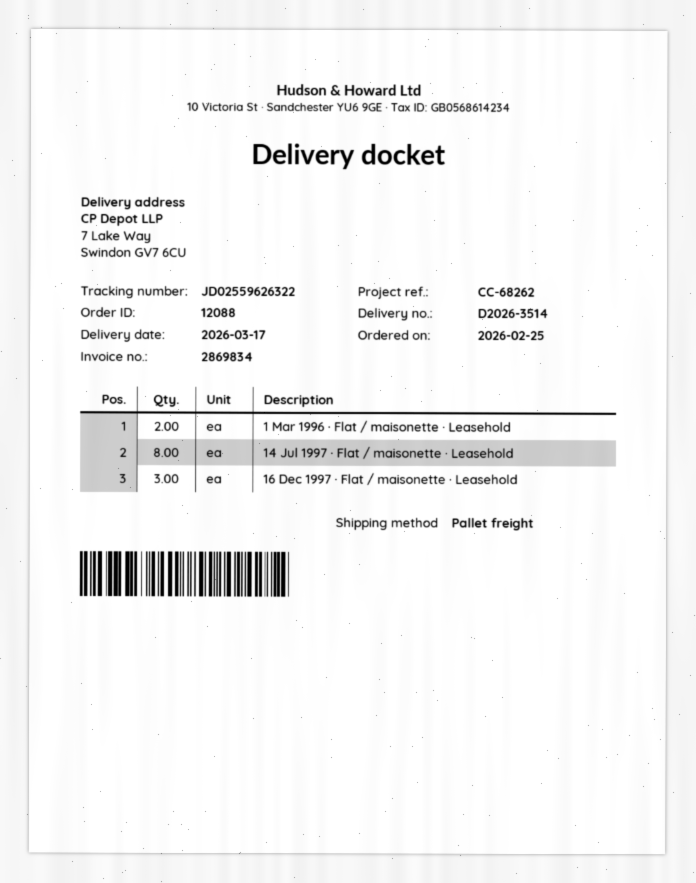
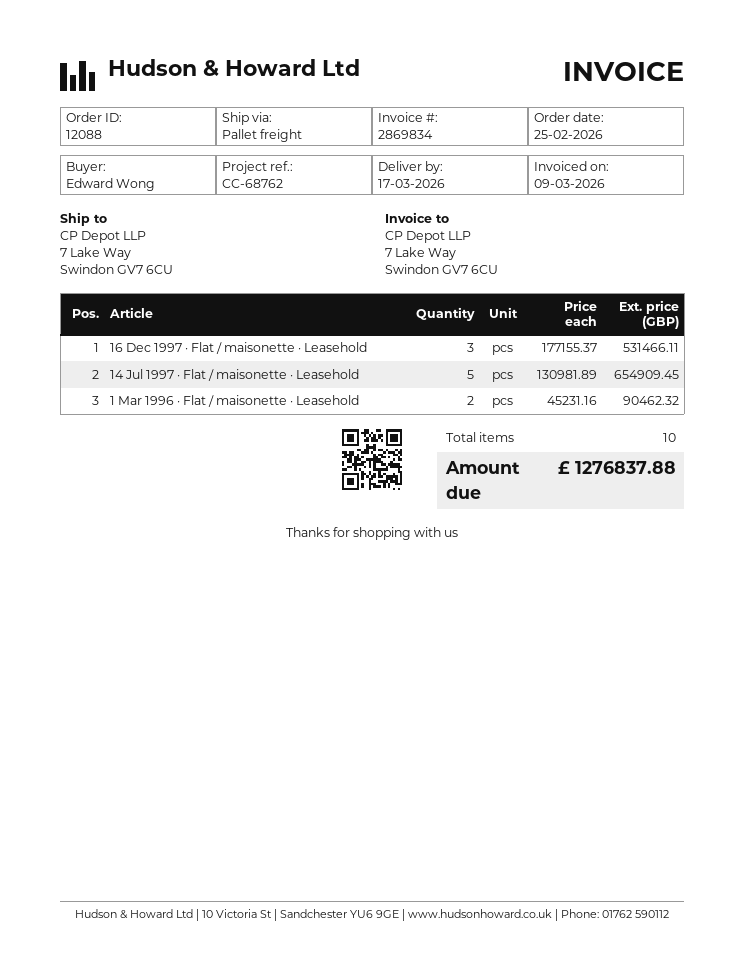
reference: CC-68262 -> CC-68762
14 Jul 1997 · Flat / maisonette · Leasehold: 8 -> 5

